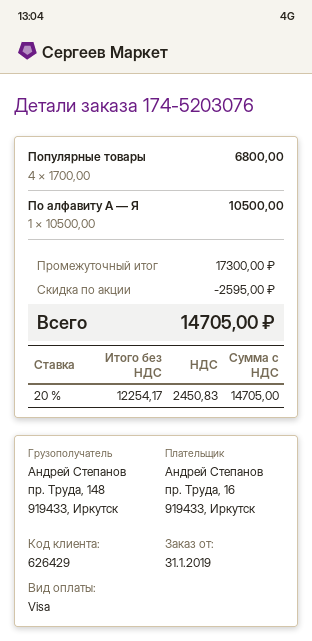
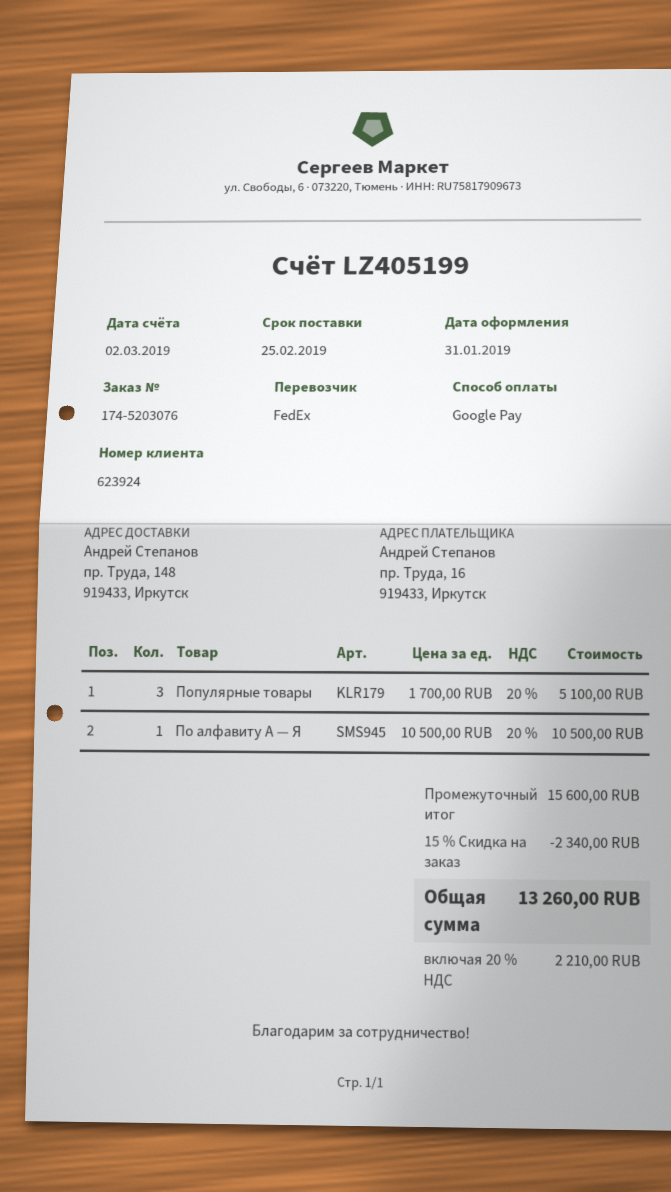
customer number: 626429 -> 623924
payment method: Visa -> Google Pay
Популярные товары: 4 x 1700.00 = 6800.00 -> 3 x 1700.00 = 5100.00
subtotal: 17300.00 -> 15600.00
discount: 2595.00 -> 2340.00
tax: 20% = 2450.83 -> 20% = 2210.00
total: 14705.00 -> 13260.00

